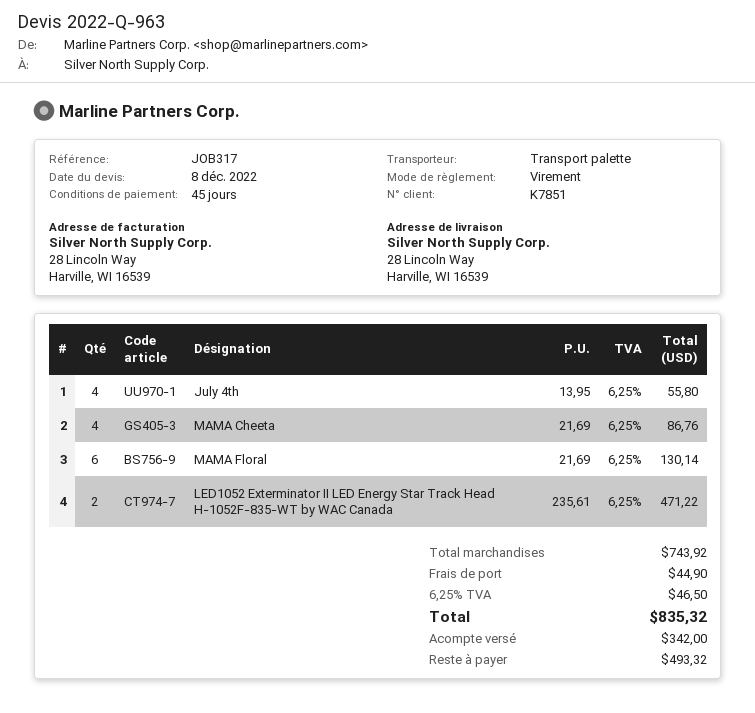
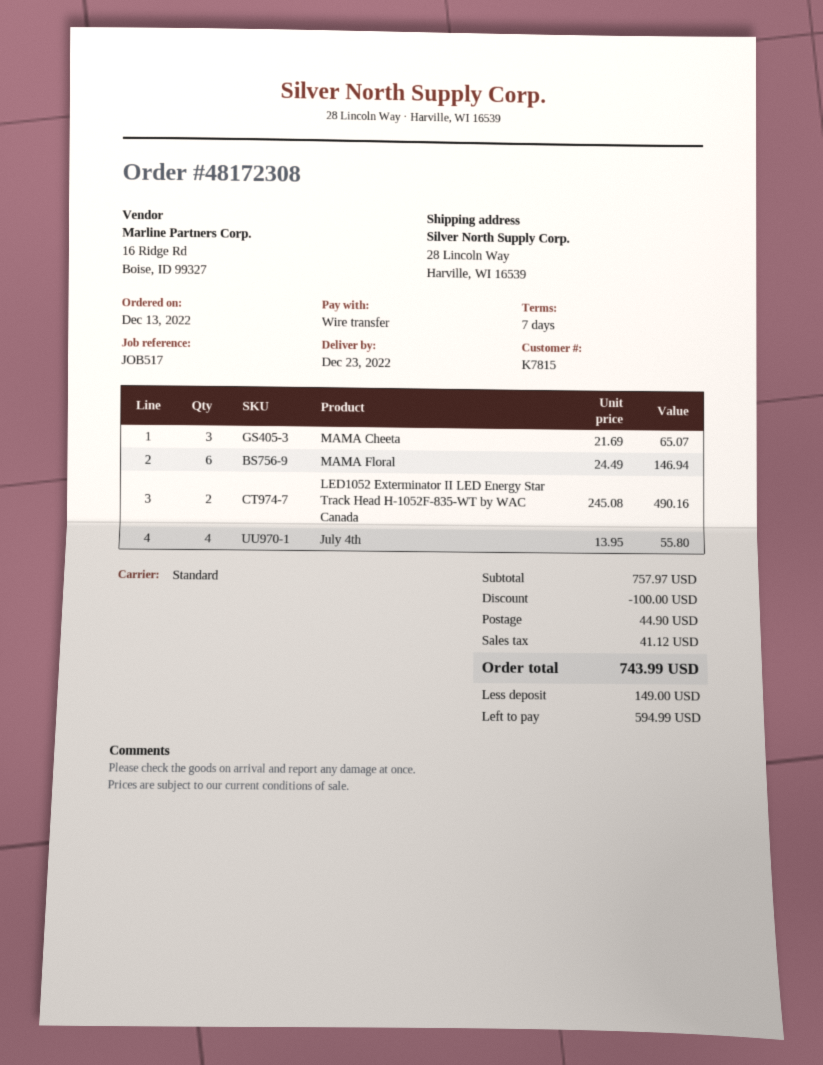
payment terms: 45 days -> 7 days
customer number: K7851 -> K7815
reference: JOB317 -> JOB517
shipping method: pallet freight -> standard
MAMA Cheeta: 4 x 21.69 = 86.76 -> 3 x 21.69 = 65.07
MAMA Floral: 6 x 21.69 = 130.14 -> 6 x 24.49 = 146.94
LED1052 Exterminator II LED Energy Star Track Head H-1052F-835-WT by WAC Canada: 2 x 235.61 = 471.22 -> 2 x 245.08 = 490.16
subtotal: 743.92 -> 757.97
discount: none -> 100.00
tax: 46.50 -> 41.12
total: 835.32 -> 743.99
deposit: 342.00 -> 149.00
balance: 493.32 -> 594.99

